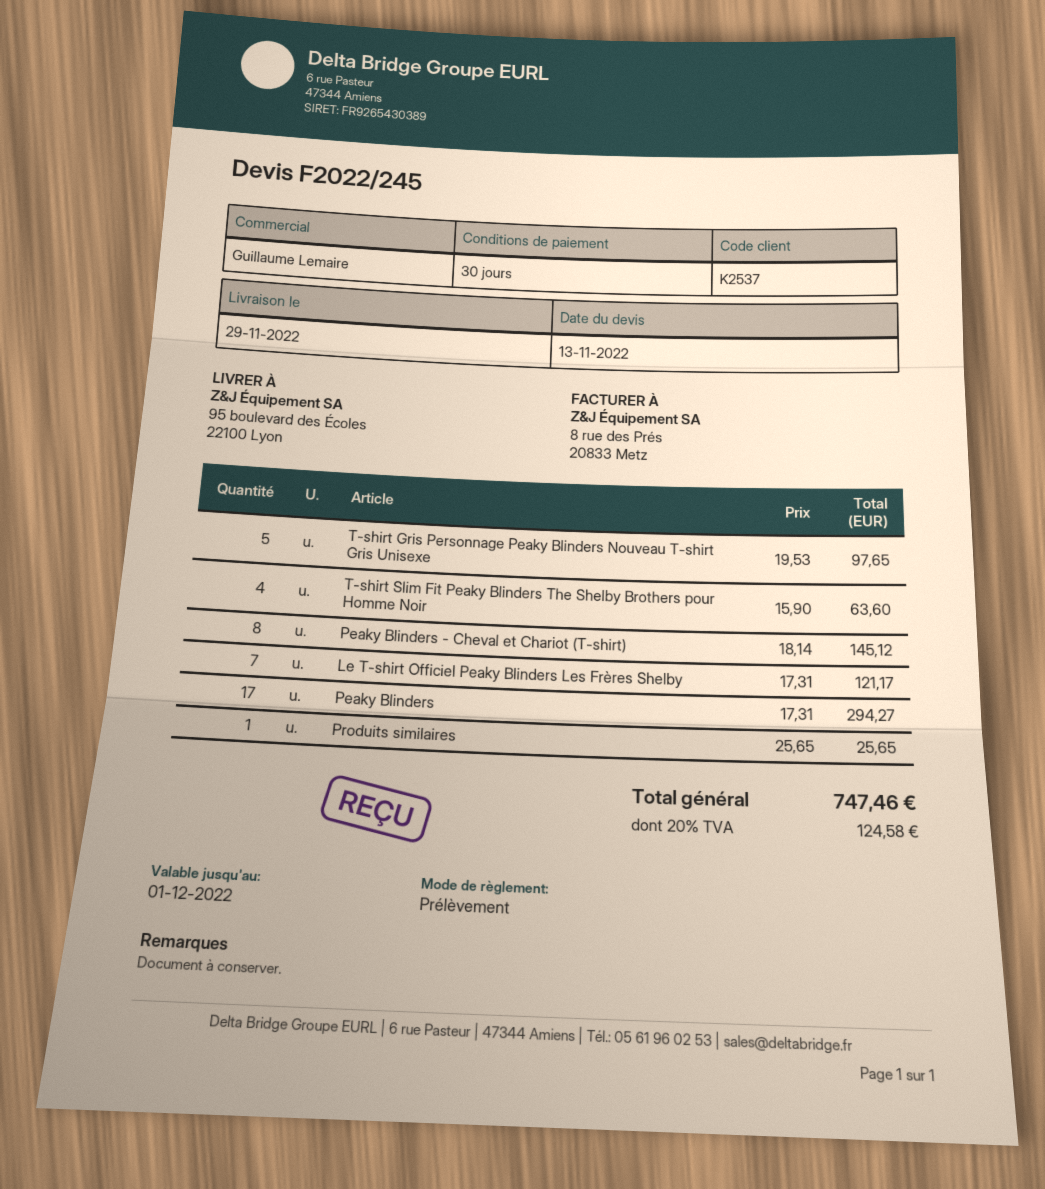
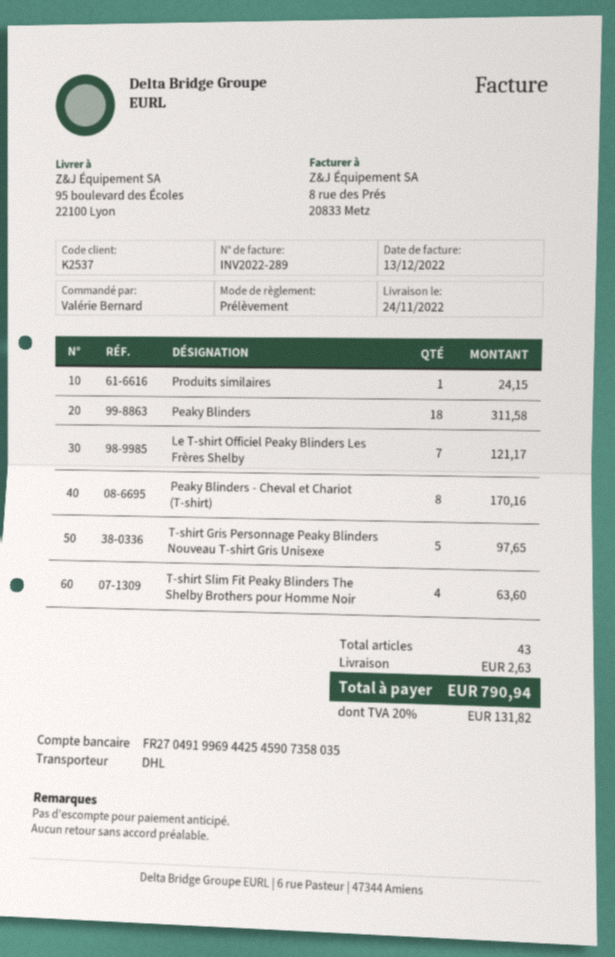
delivery date: 2022-11-29 -> 2022-11-24
Peaky Blinders - Cheval et Chariot (T-shirt): 8 for 145.12 -> 8 for 170.16
Peaky Blinders: 17 for 294.27 -> 18 for 311.58
Produits similaires: 1 for 25.65 -> 1 for 24.15
shipping: none -> 2.63
tax: 20% = 124.58 -> 20% = 131.82
total: 747.46 -> 790.94

